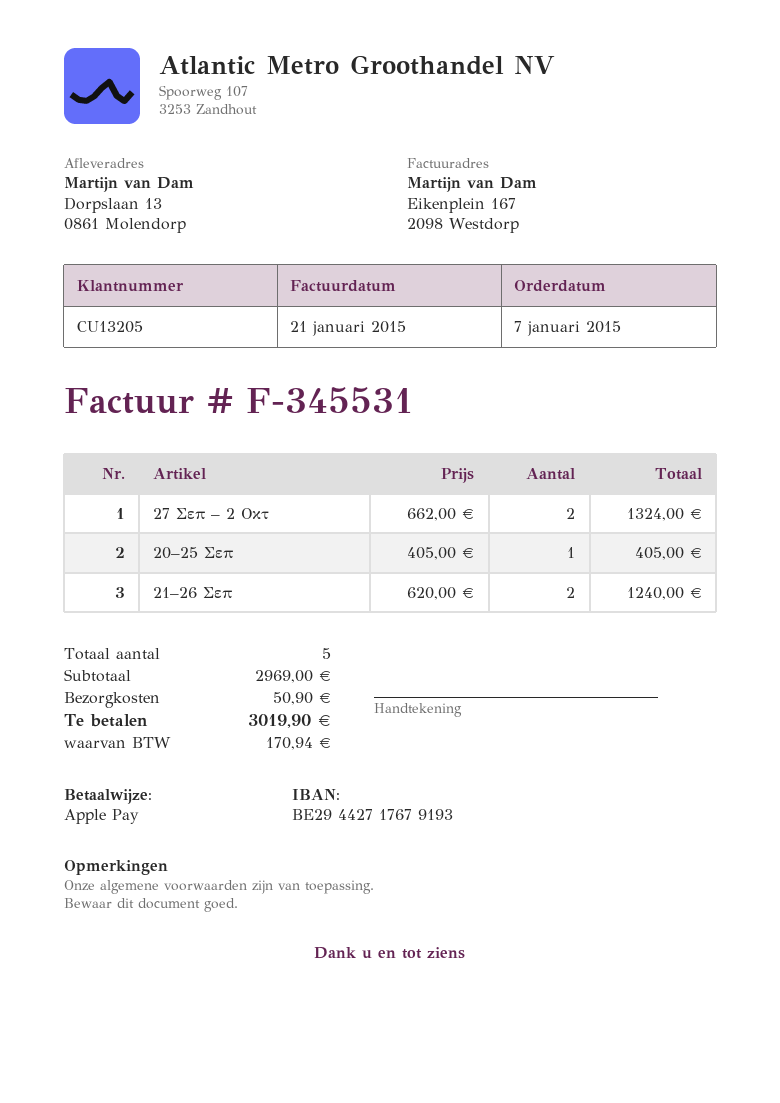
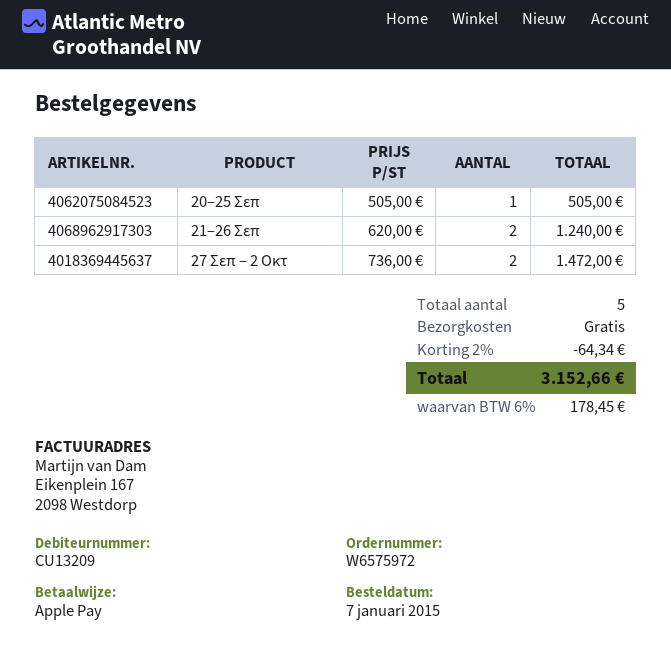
customer number: CU13205 -> CU13209
27 Σεπ – 2 Οκτ: 2 x 662.00 = 1324.00 -> 2 x 736.00 = 1472.00
20–25 Σεπ: 1 x 405.00 = 405.00 -> 1 x 505.00 = 505.00
discount: none -> 2% = 64.34
shipping: 50.90 -> 0.00
tax: 170.94 -> 178.45
total: 3019.90 -> 3152.66

